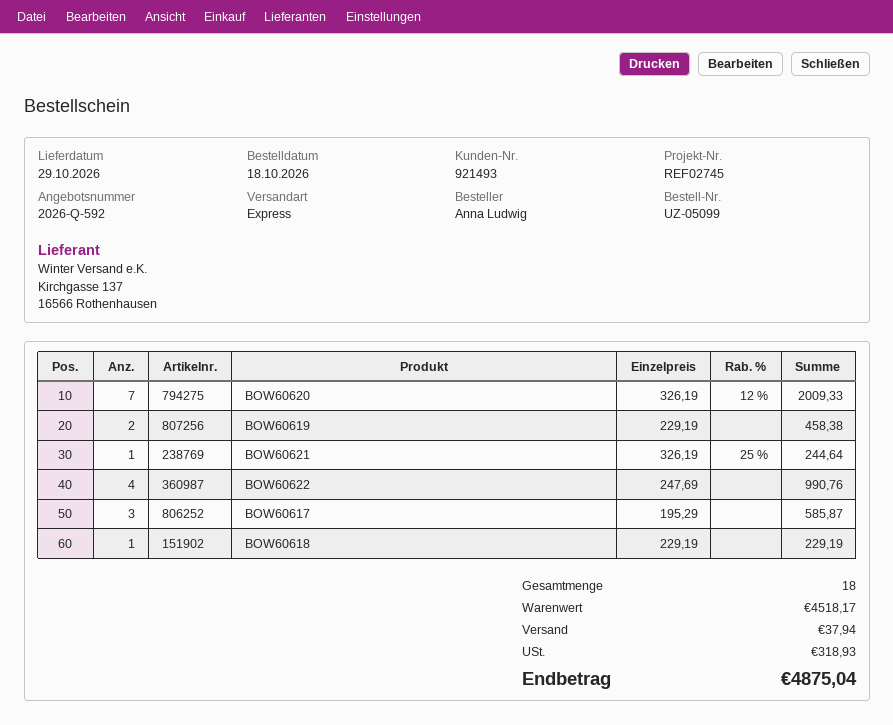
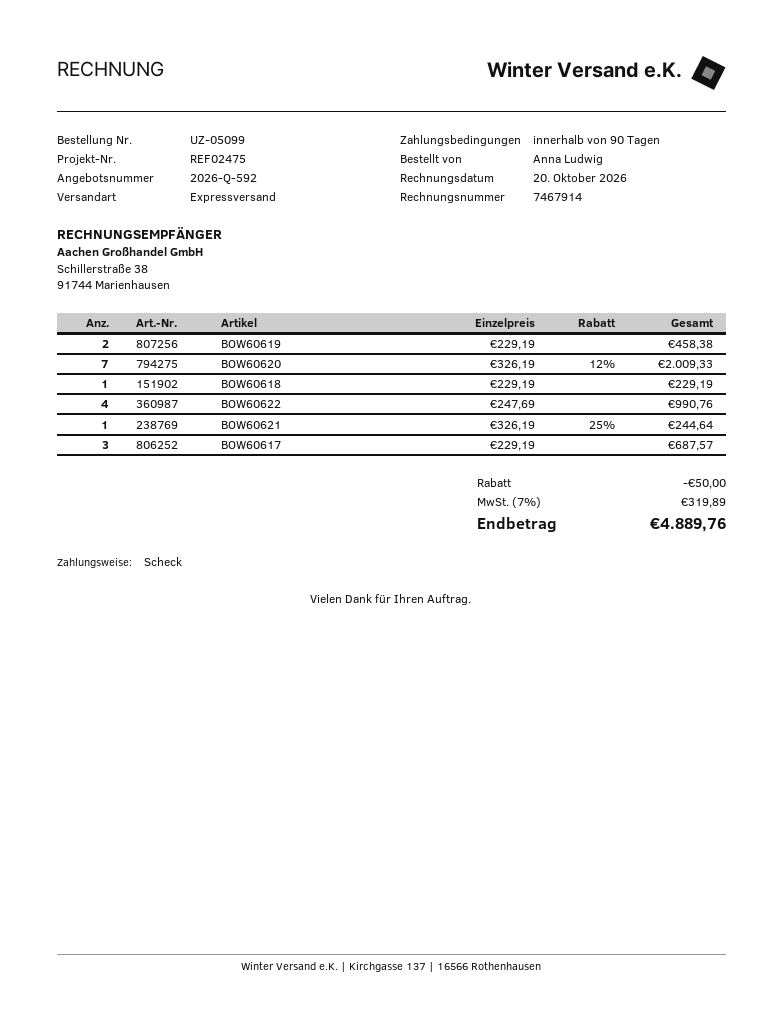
reference: REF02745 -> REF02475
BOW60617: 3 x 195.29 = 585.87 -> 3 x 229.19 = 687.57
discount: none -> 50.00
shipping: 37.94 -> none
tax: 318.93 -> 319.89
total: 4875.04 -> 4889.76

